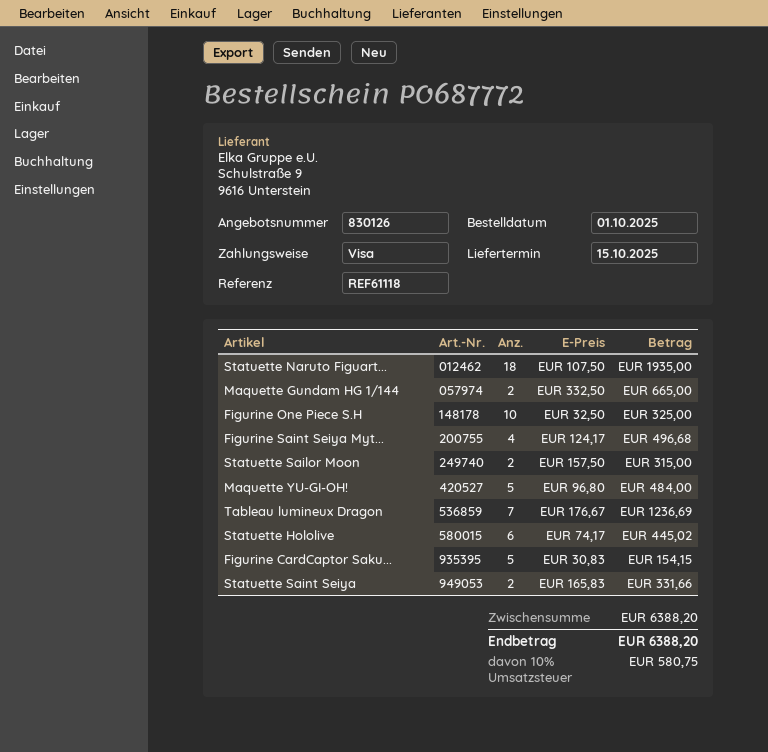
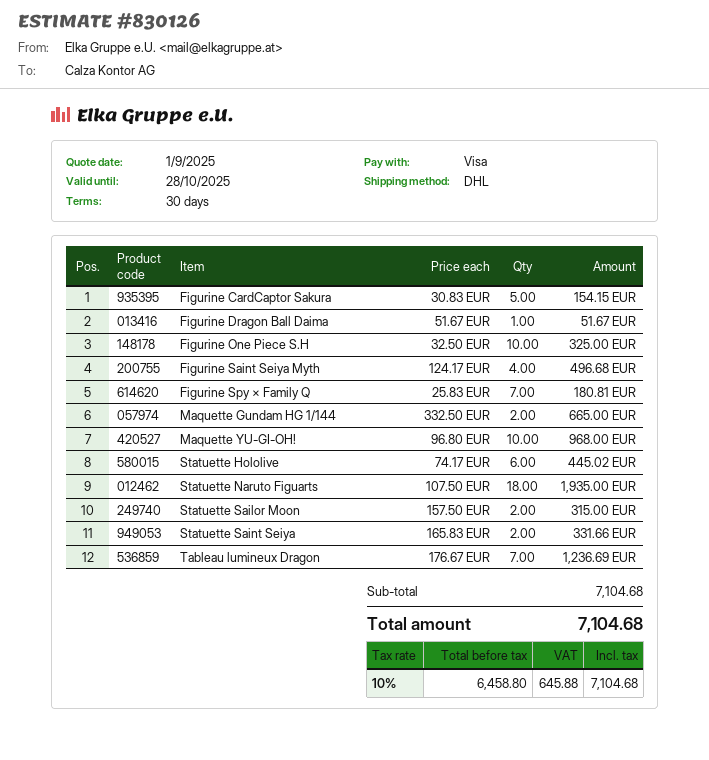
Maquette YU-GI-OH!: 5 x 96.80 = 484.00 -> 10 x 96.80 = 968.00
Figurine Dragon Ball Daima: none -> 1 x 51.67 = 51.67
Figurine Spy × Family Q: none -> 7 x 25.83 = 180.81
subtotal: 6388.20 -> 7104.68
tax: 10% = 580.75 -> 10% = 645.88
total: 6388.20 -> 7104.68

